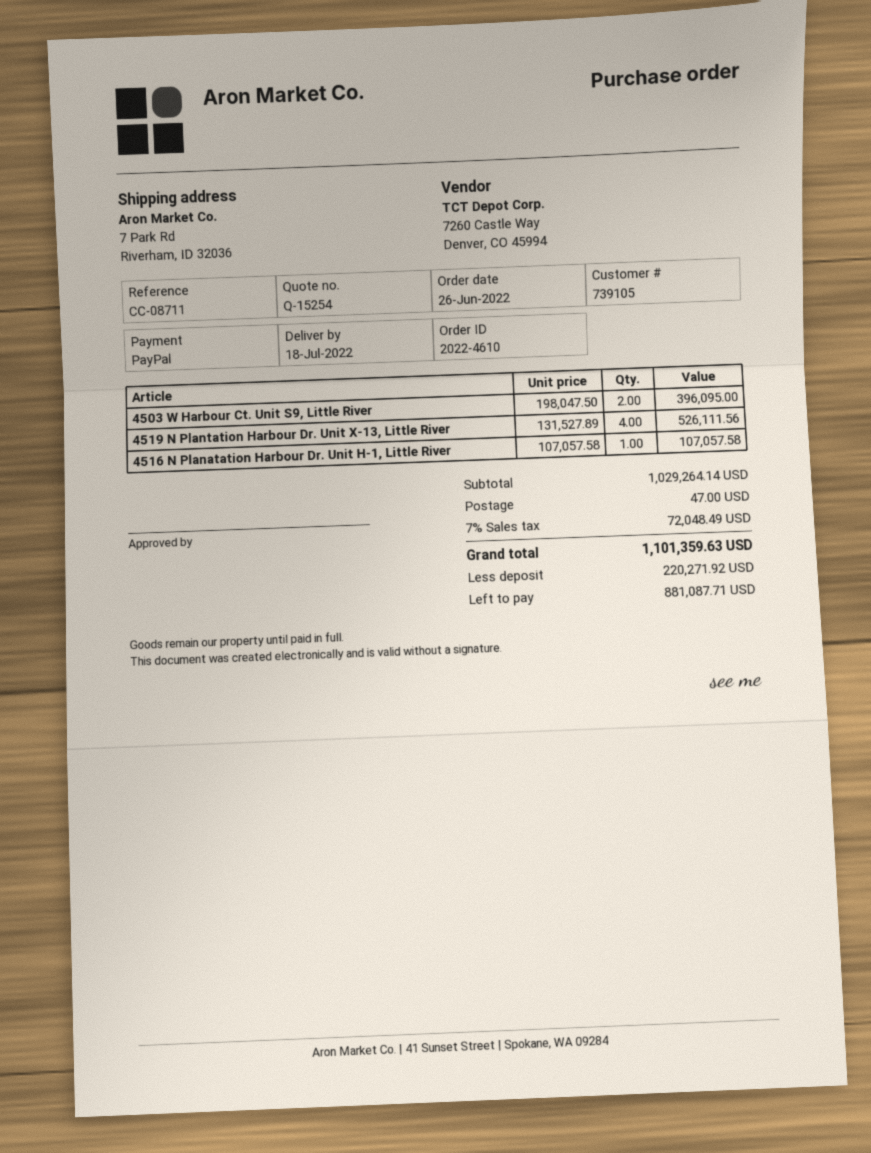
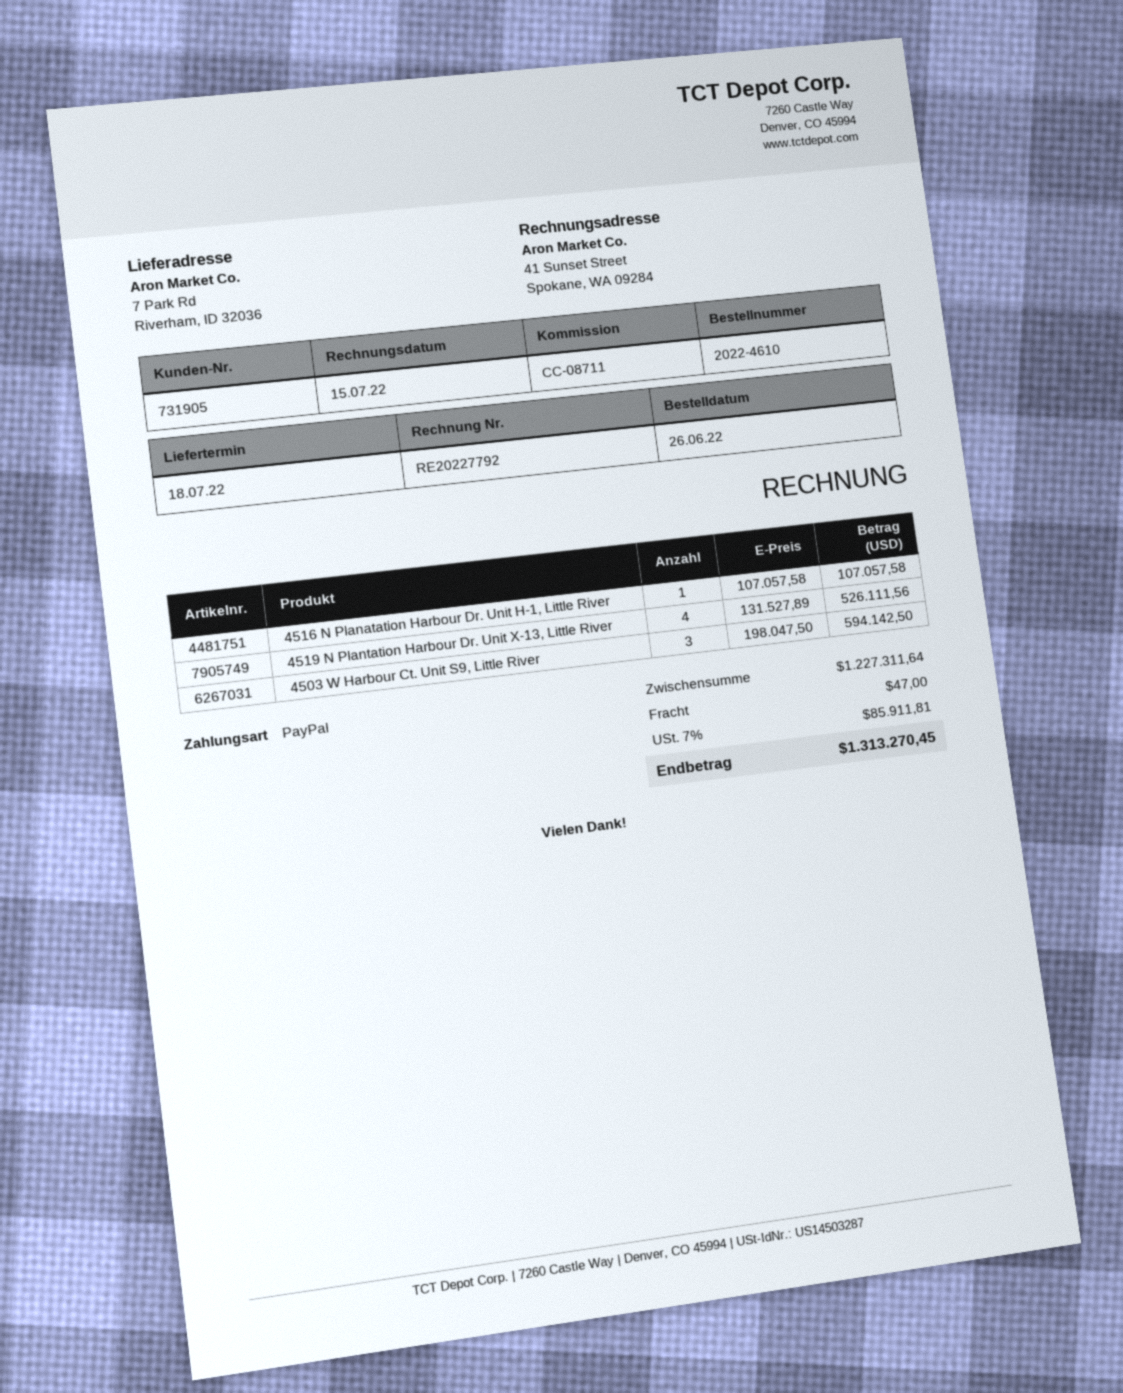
customer number: 739105 -> 731905
4503 W Harbour Ct. Unit S9, Little River: 2 x 198047.50 = 396095.00 -> 3 x 198047.50 = 594142.50
subtotal: 1029264.14 -> 1227311.64
tax: 7% = 72048.49 -> 7% = 85911.81
total: 1101359.63 -> 1313270.45

